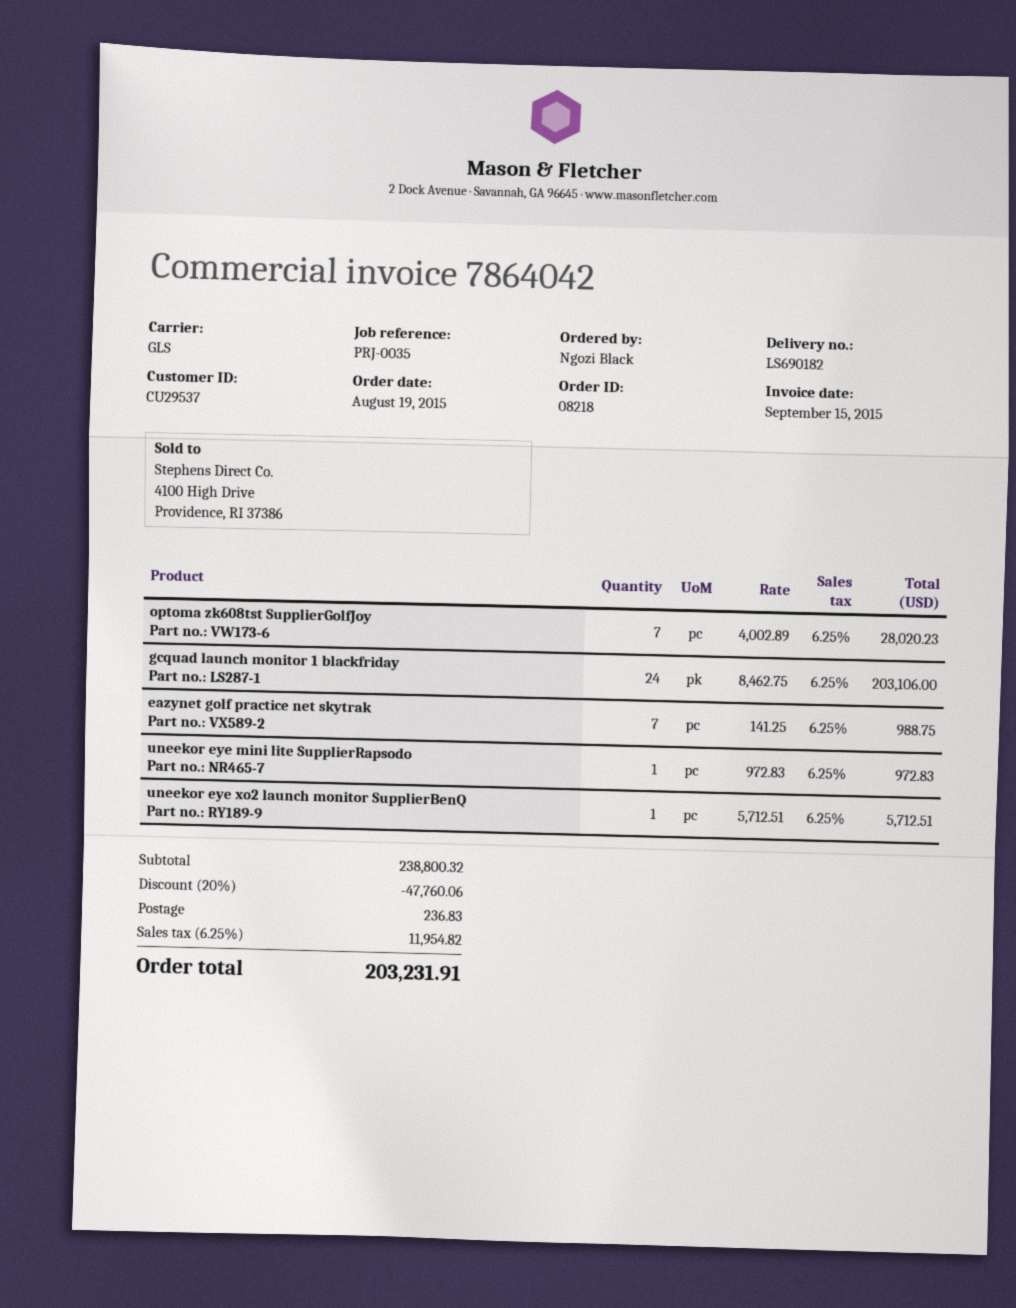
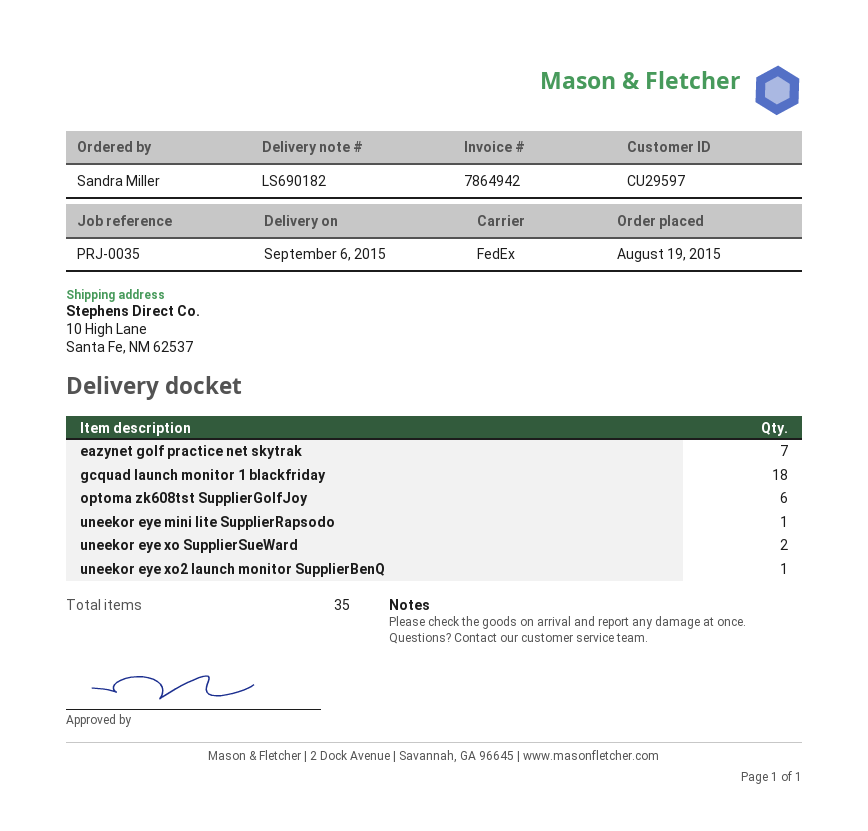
invoice number: 7864042 -> 7864942
customer number: CU29537 -> CU29597
ordered by: Ngozi Black -> Sandra Miller
shipping method: GLS -> FedEx
optoma zk608tst SupplierGolfJoy: 7 -> 6
gcquad launch monitor 1 blackfriday: 24 -> 18
uneekor eye xo SupplierSueWard: none -> 2

